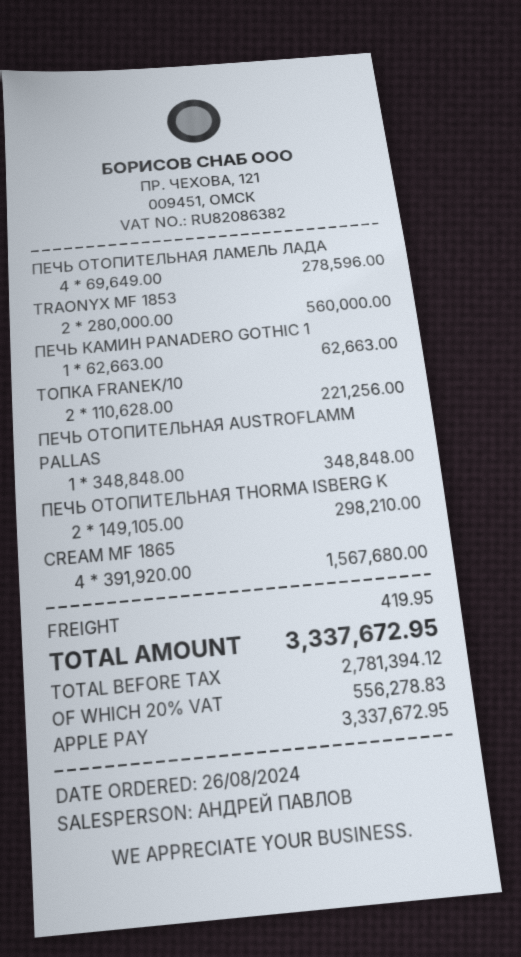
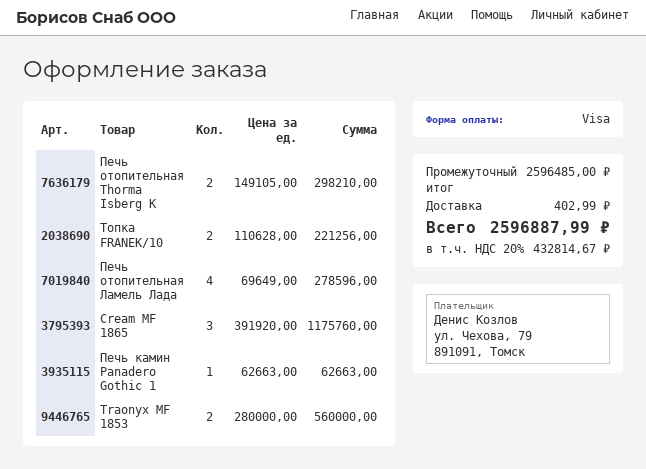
payment method: Apple Pay -> Visa
ПЕЧЬ ОТОПИТЕЛЬНАЯ AUSTROFLAMM PALLAS: 1 x 348848.00 = 348848.00 -> none
CREAM MF 1865: 4 x 391920.00 = 1567680.00 -> 3 x 391920.00 = 1175760.00
shipping: 419.95 -> 402.99
tax: 20% = 556278.83 -> 20% = 432814.67
total: 3337672.95 -> 2596887.99

